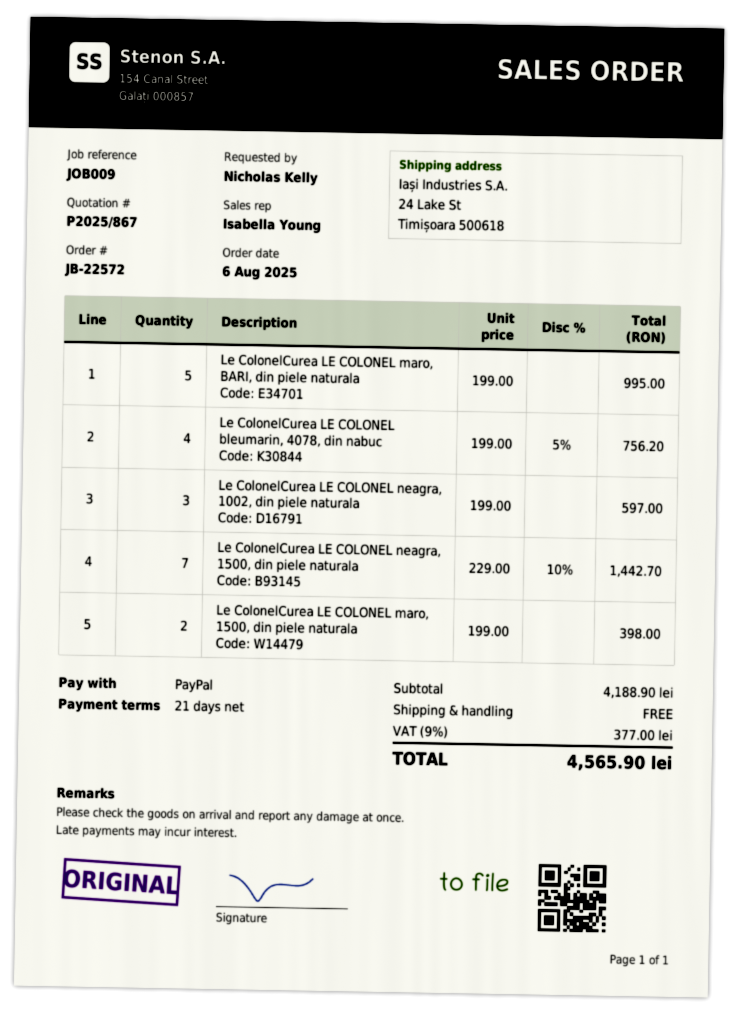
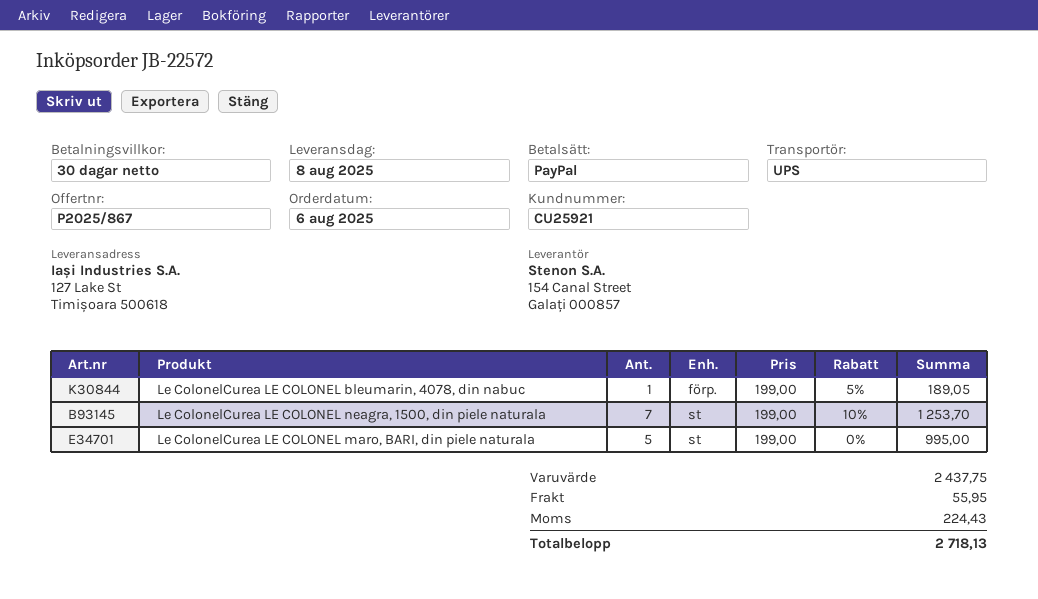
payment terms: 21 days -> 30 days
ship to: 24 Lake St, Timișoara 500618 -> 127 Lake St, Timișoara 500618
Le ColonelCurea LE COLONEL bleumarin, 4078, din nabuc: 4 x 199.00 - 5% = 756.20 -> 1 x 199.00 - 5% = 189.05
Le ColonelCurea LE COLONEL neagra, 1002, din piele naturala: 3 x 199.00 = 597.00 -> none
Le ColonelCurea LE COLONEL neagra, 1500, din piele naturala: 7 x 229.00 - 10% = 1442.70 -> 7 x 199.00 - 10% = 1253.70
Le ColonelCurea LE COLONEL maro, 1500, din piele naturala: 2 x 199.00 = 398.00 -> none
subtotal: 4188.90 -> 2437.75
shipping: 0.00 -> 55.95
tax: 377.00 -> 224.43
total: 4565.90 -> 2718.13

